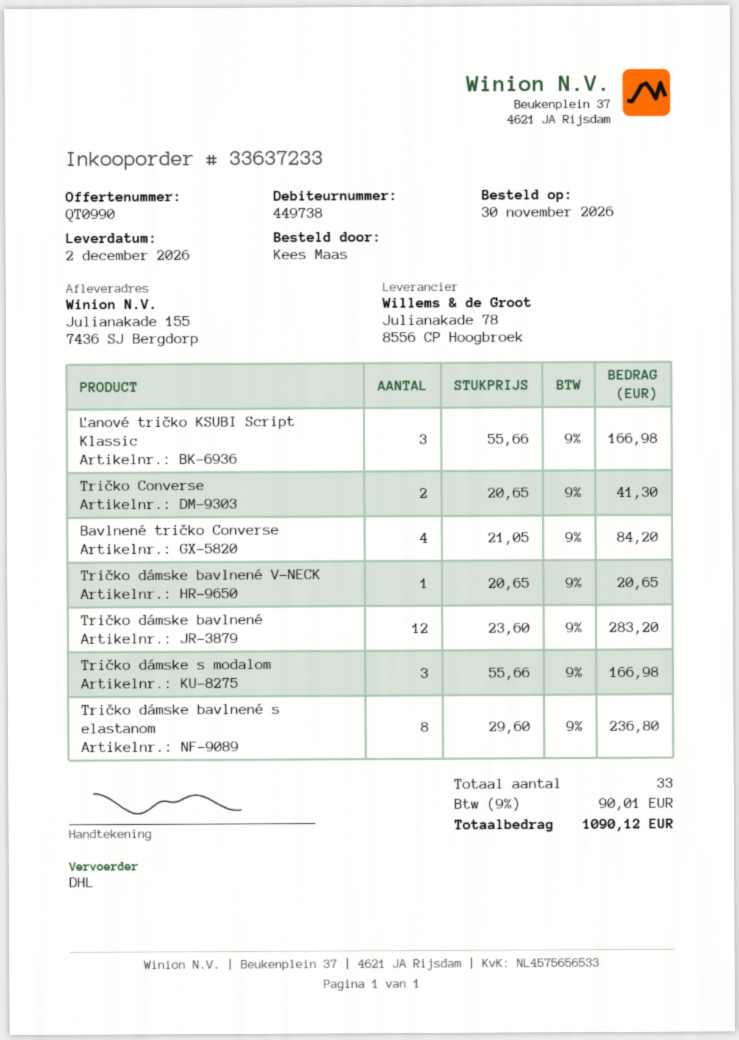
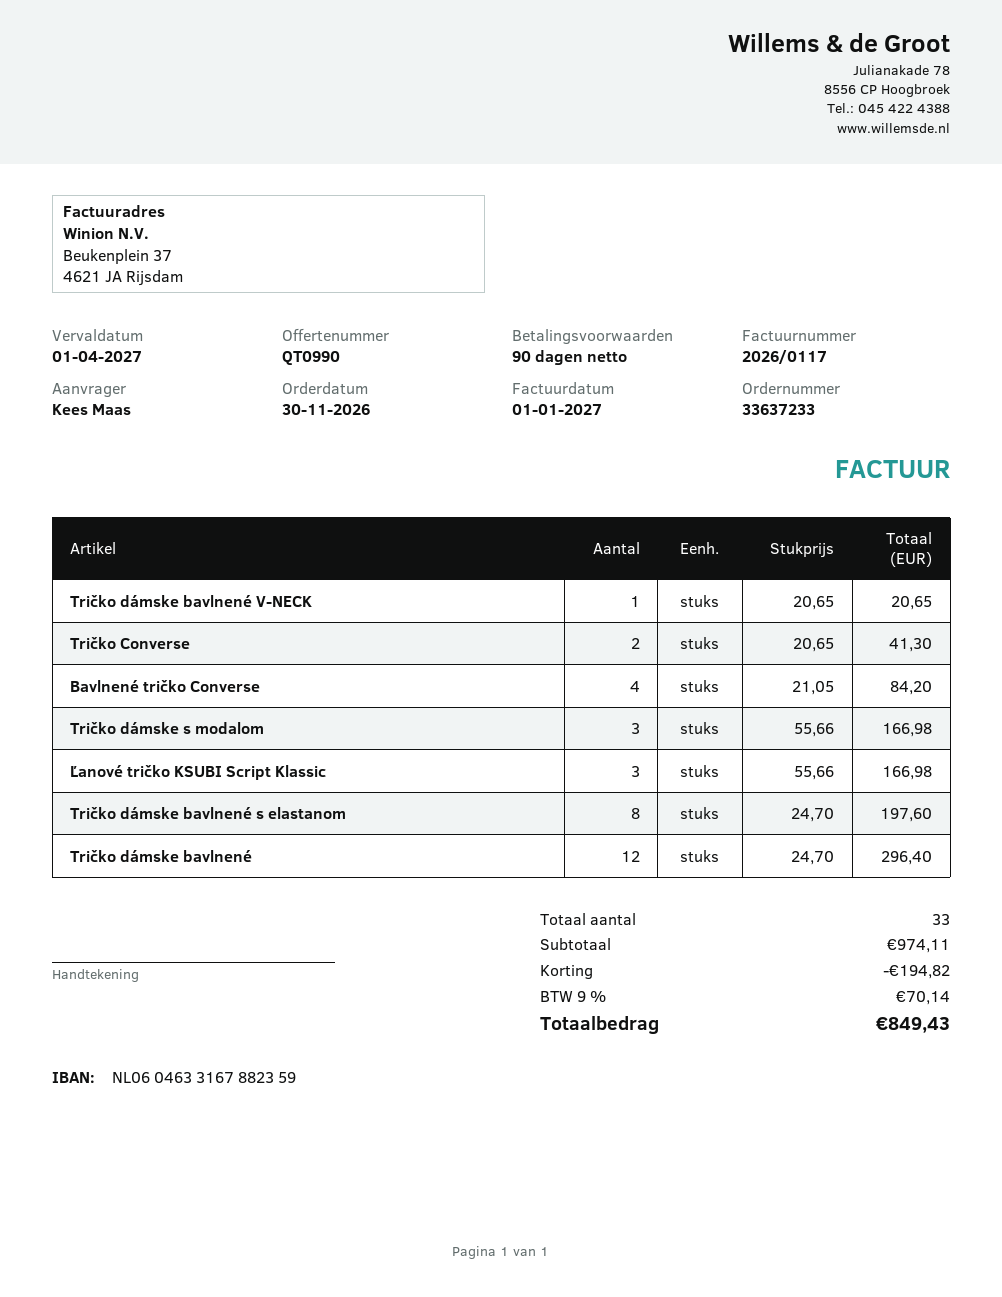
Tričko dámske bavlnené: 12 x 23.60 = 283.20 -> 12 x 24.70 = 296.40
Tričko dámske bavlnené s elastanom: 8 x 29.60 = 236.80 -> 8 x 24.70 = 197.60
discount: none -> 194.82
tax: 9% = 90.01 -> 9% = 70.14
total: 1090.12 -> 849.43

